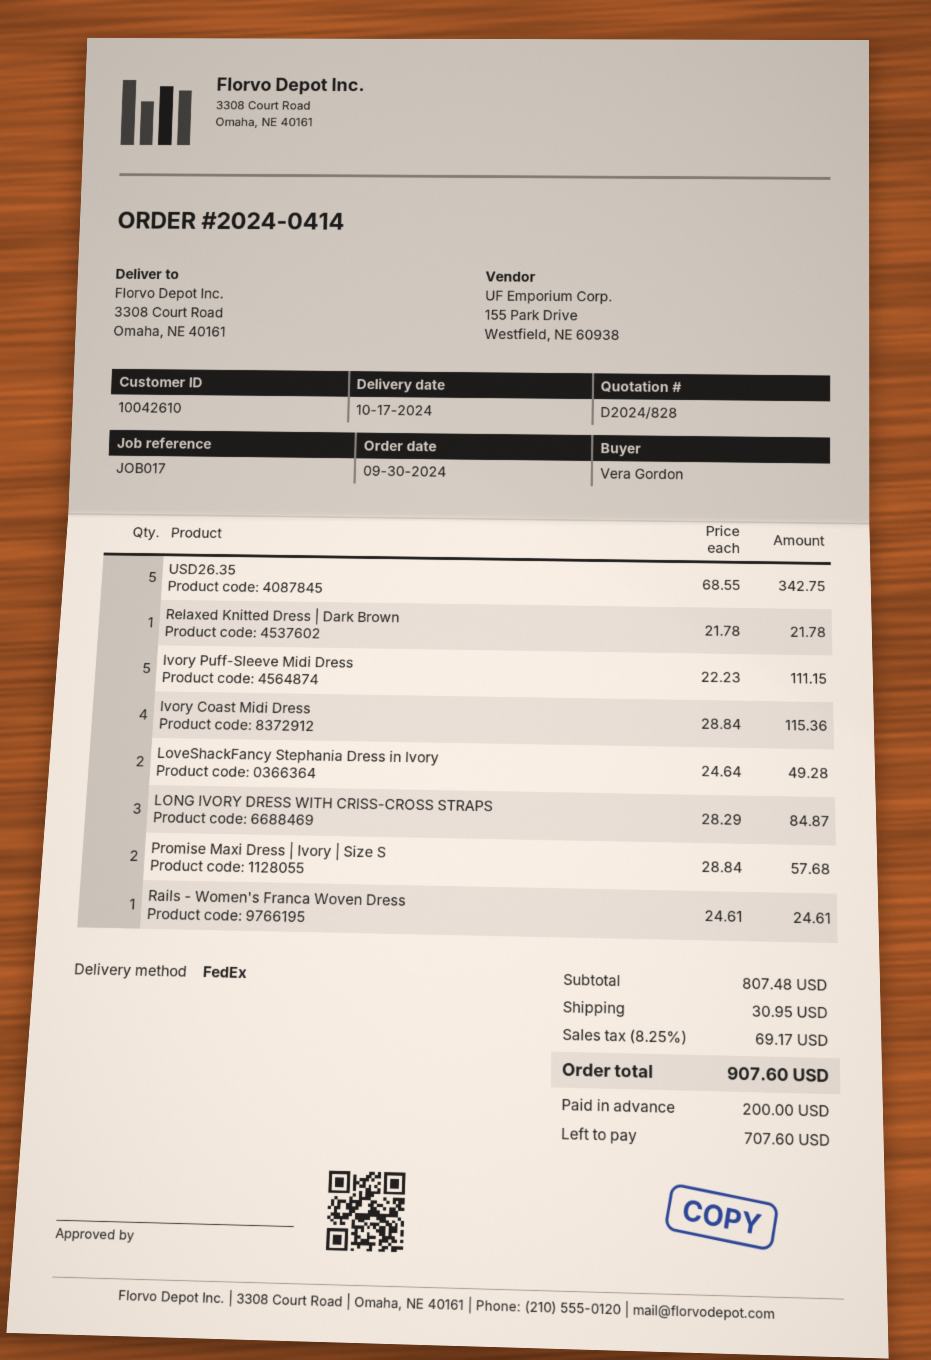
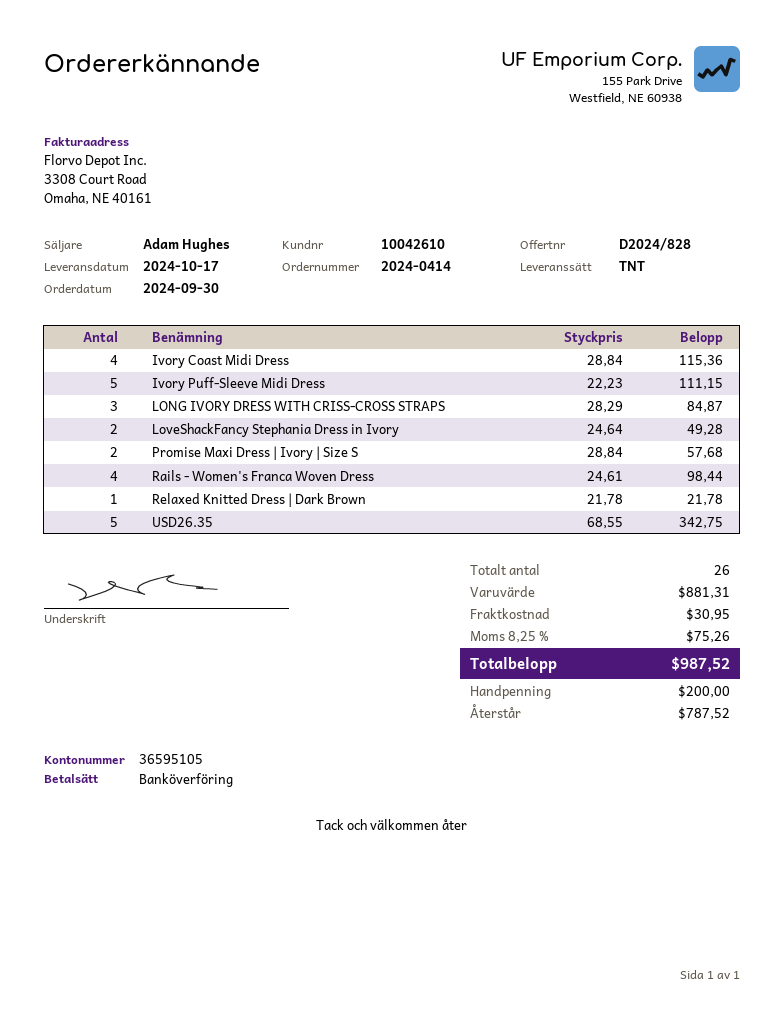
shipping method: FedEx -> TNT
Rails - Women's Franca Woven Dress: 1 x 24.61 = 24.61 -> 4 x 24.61 = 98.44
subtotal: 807.48 -> 881.31
tax: 8.25% = 69.17 -> 8.25% = 75.26
total: 907.60 -> 987.52
balance: 707.60 -> 787.52

